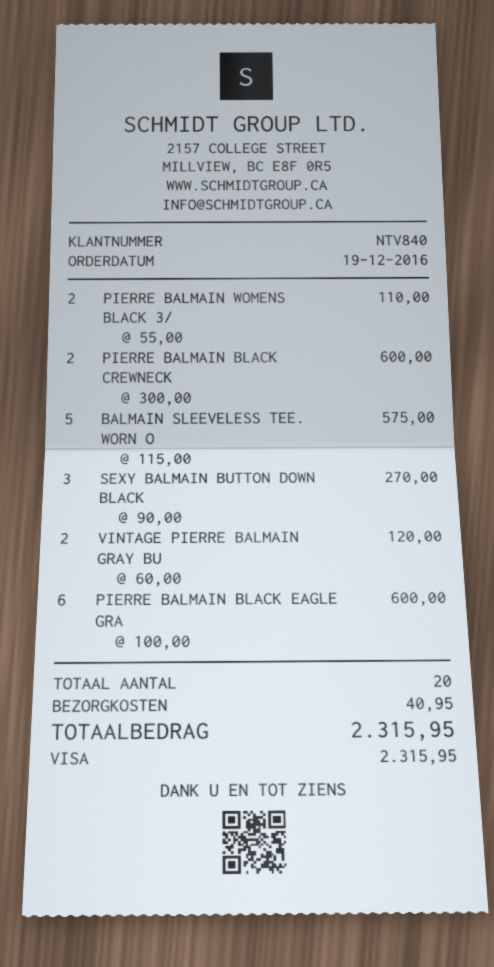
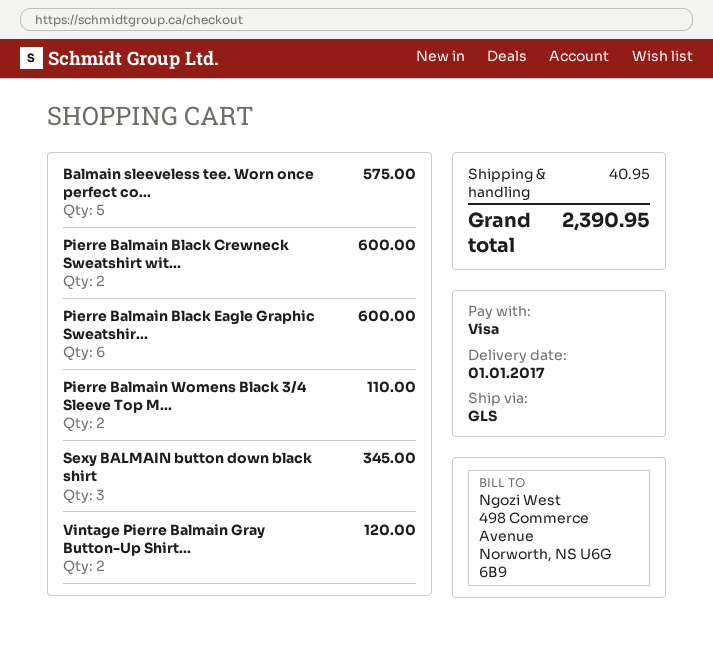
SEXY BALMAIN BUTTON DOWN BLACK: 3 for 270.00 -> 3 for 345.00
total: 2315.95 -> 2390.95

